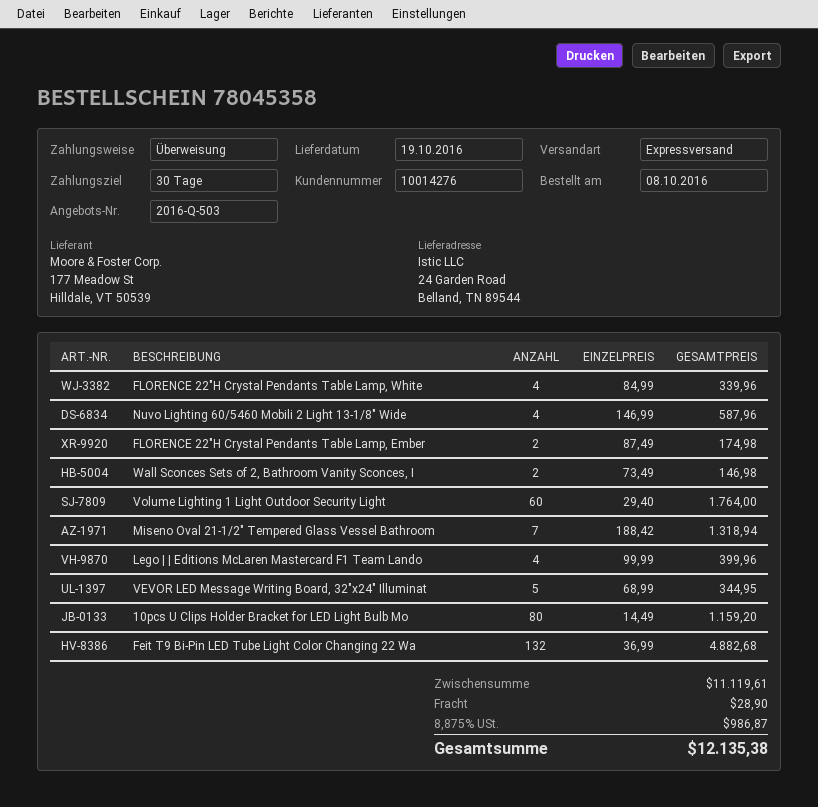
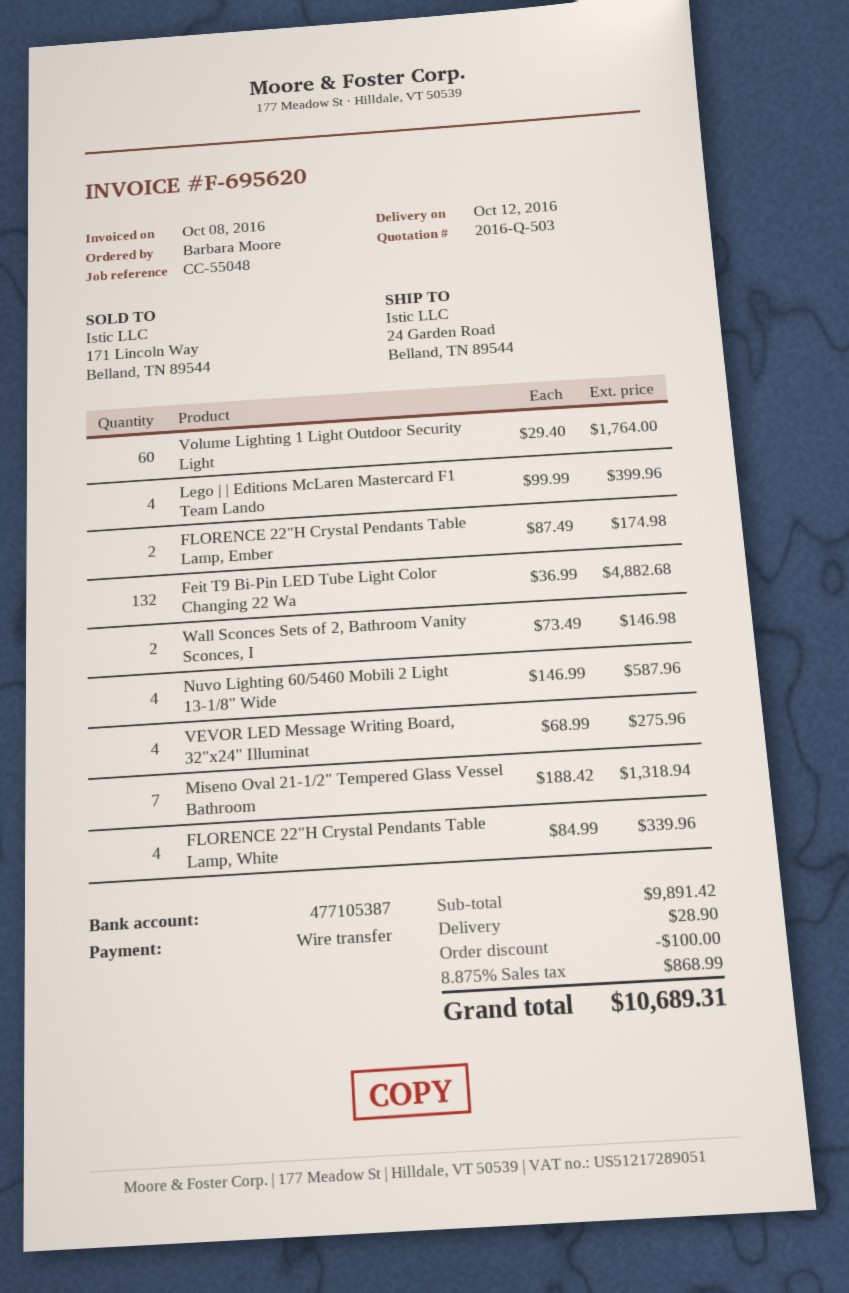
delivery date: 2016-10-19 -> 2016-10-12
VEVOR LED Message Writing Board, 32"x24" Illuminat: 5 x 68.99 = 344.95 -> 4 x 68.99 = 275.96
10pcs U Clips Holder Bracket for LED Light Bulb Mo: 80 x 14.49 = 1159.20 -> none
subtotal: 11119.61 -> 9891.42
discount: none -> 100.00
tax: 8.875% = 986.87 -> 8.875% = 868.99
total: 12135.38 -> 10689.31

